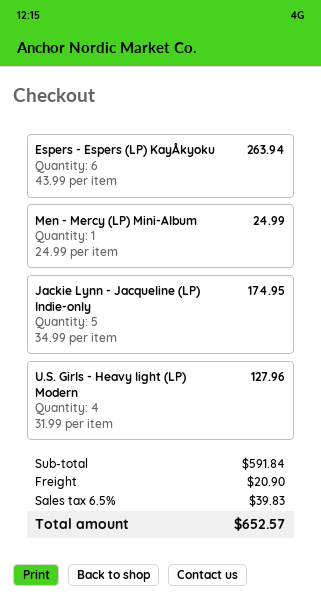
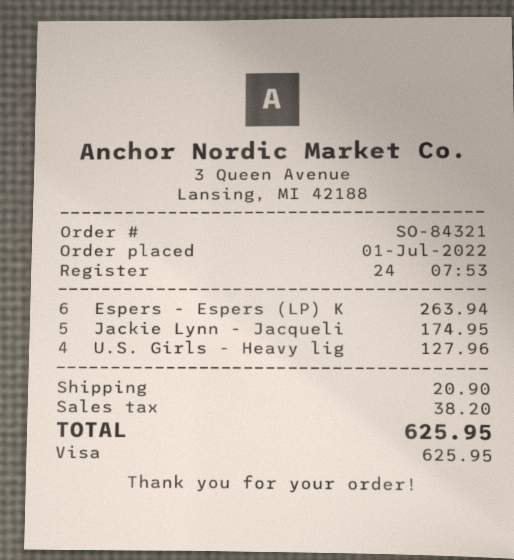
Men - Mercy (LP) Mini-Album: 1 for 24.99 -> none
tax: 39.83 -> 38.20
total: 652.57 -> 625.95

